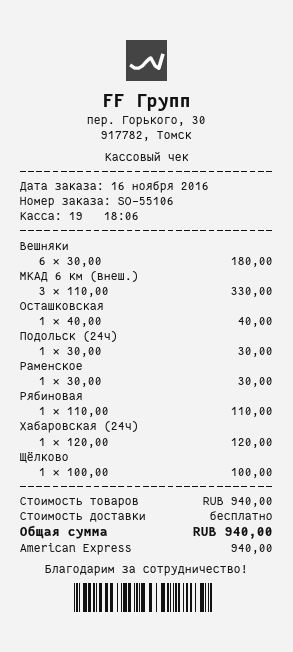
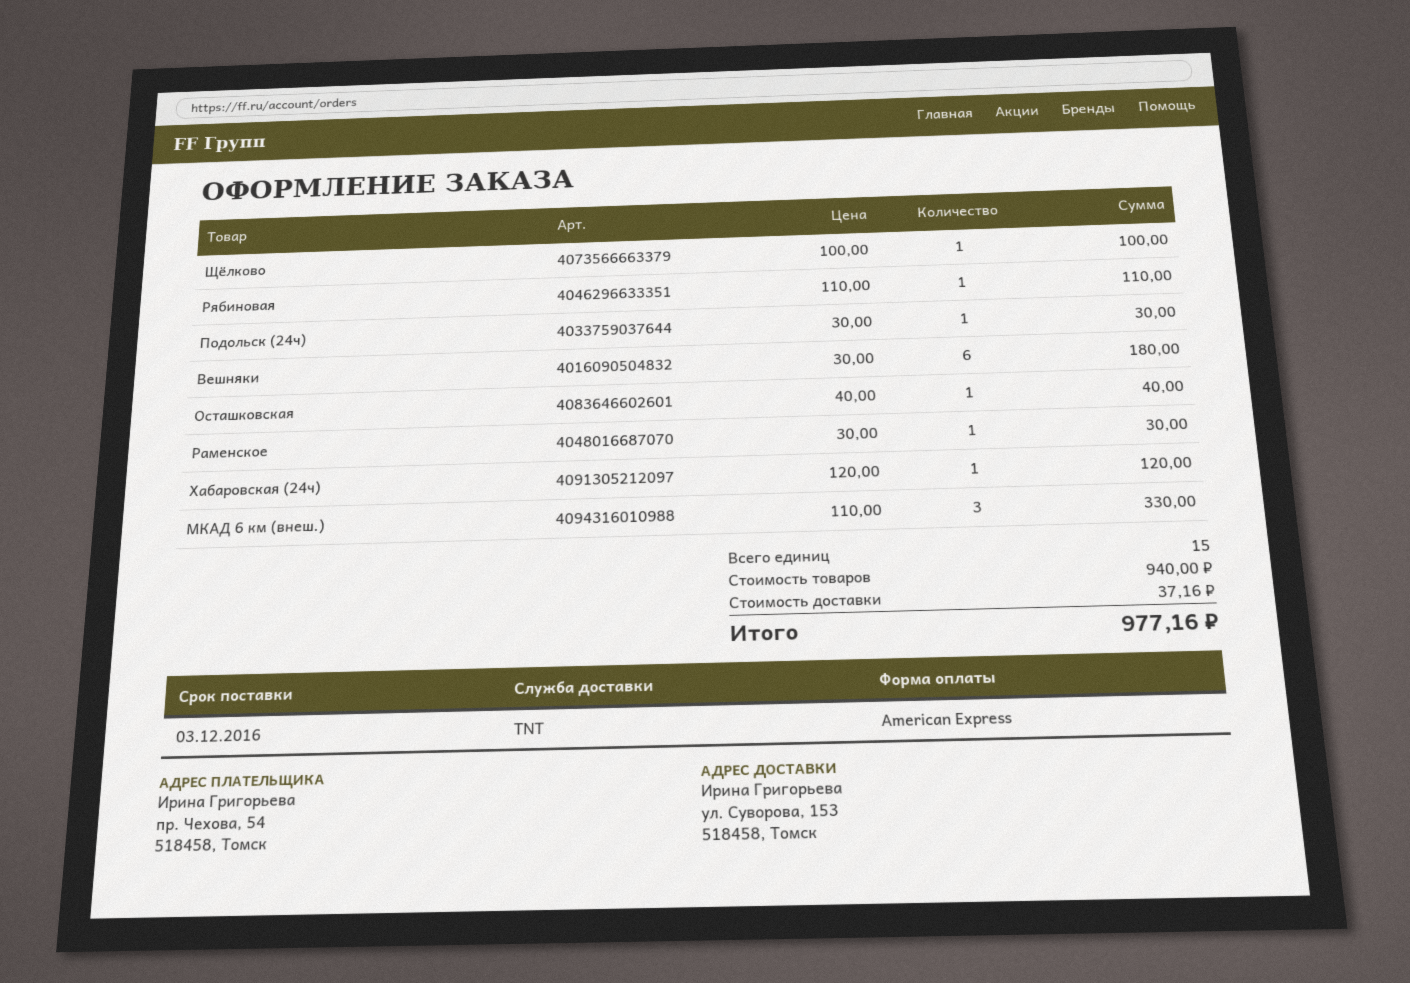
shipping: 0.00 -> 37.16
total: 940.00 -> 977.16

